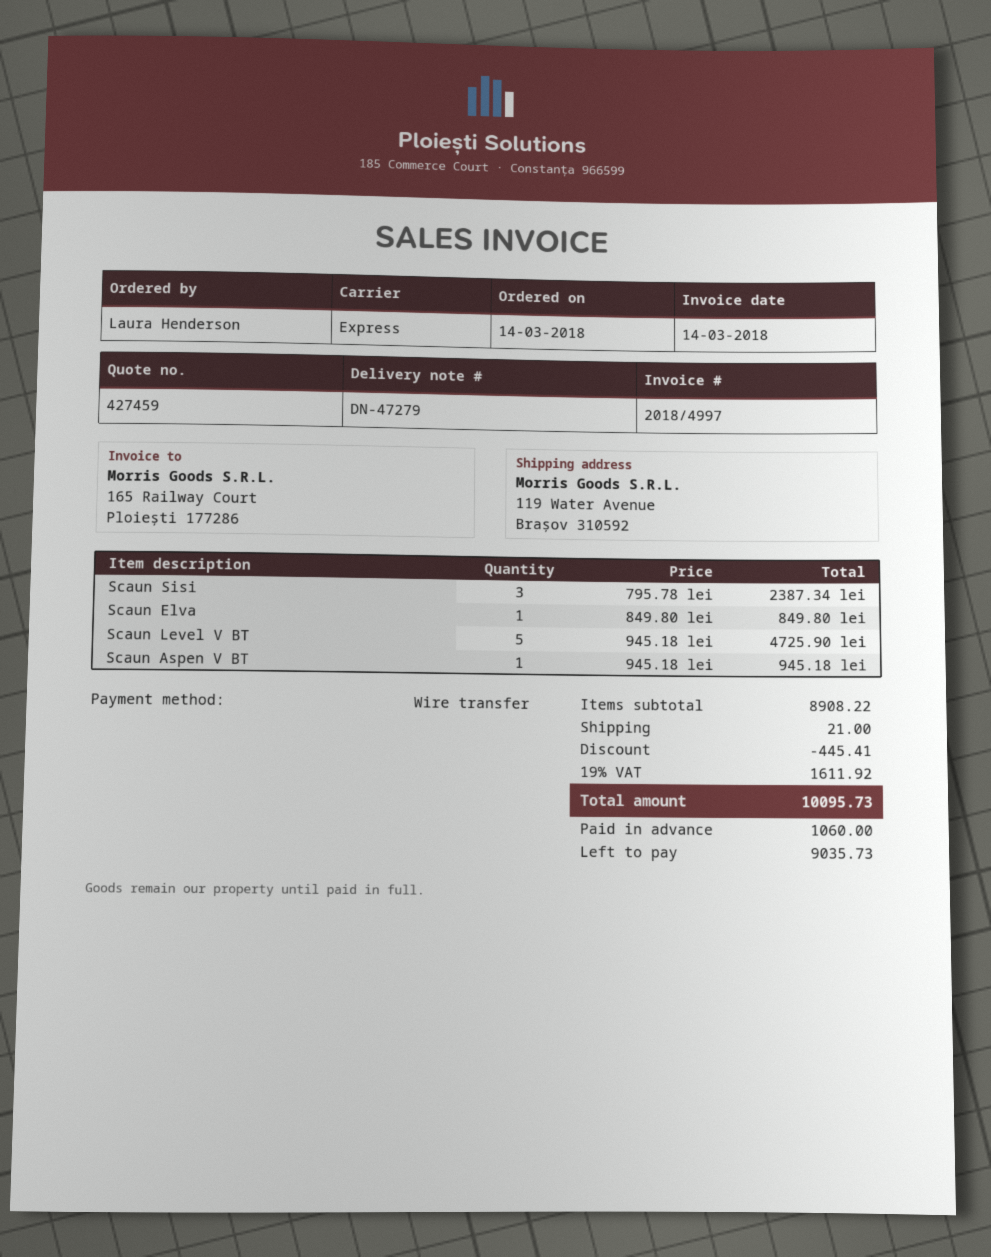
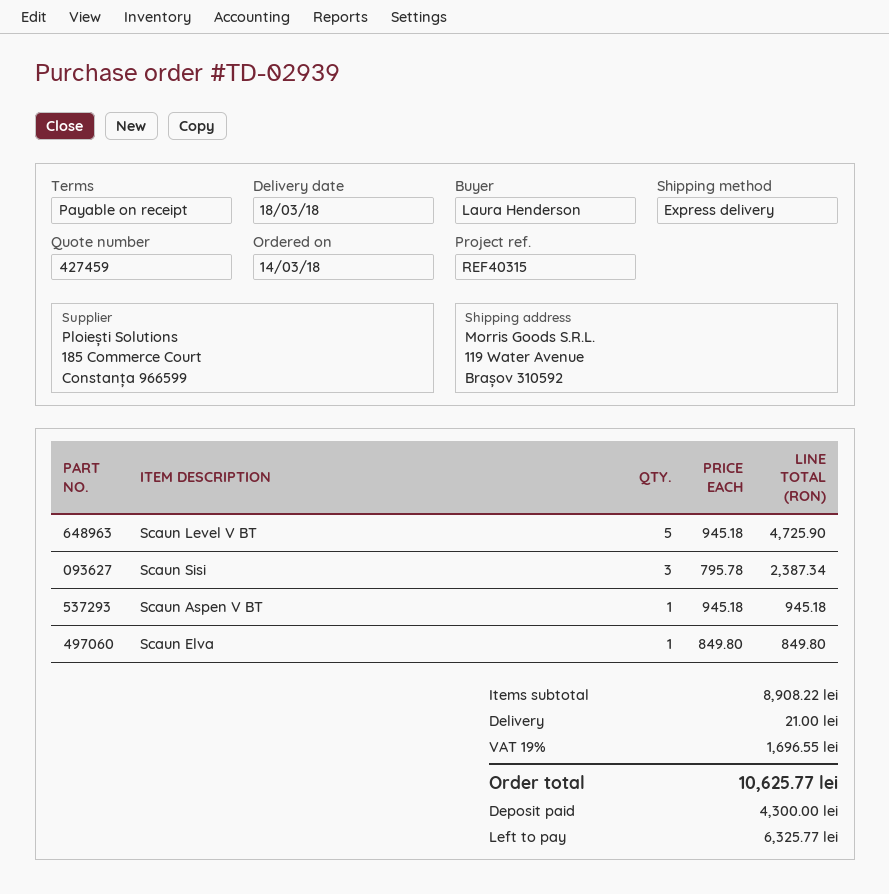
discount: 445.41 -> none
tax: 19% = 1611.92 -> 19% = 1696.55
total: 10095.73 -> 10625.77
deposit: 1060.00 -> 4300.00
balance: 9035.73 -> 6325.77

